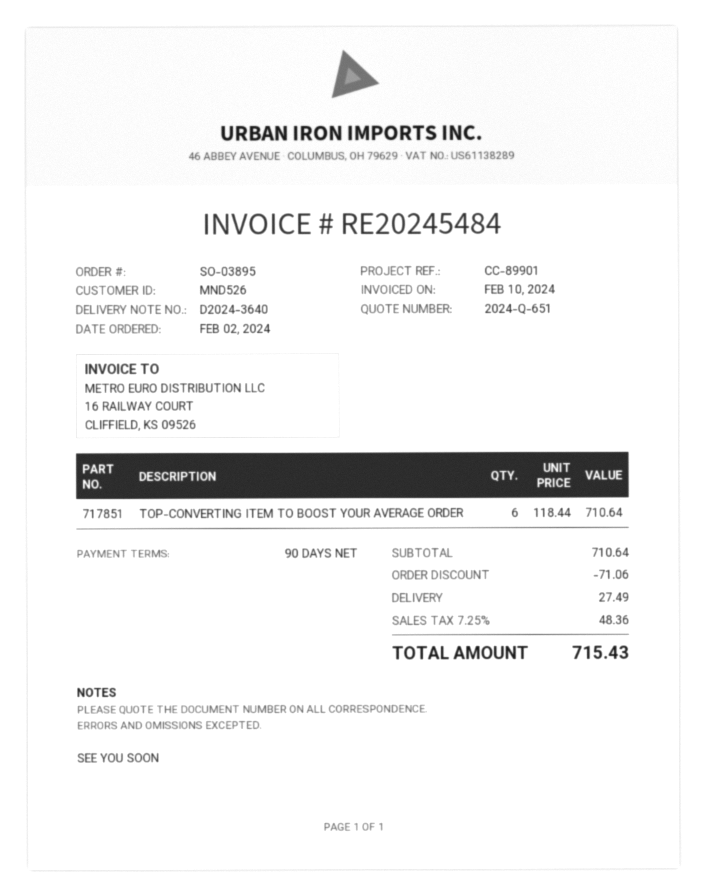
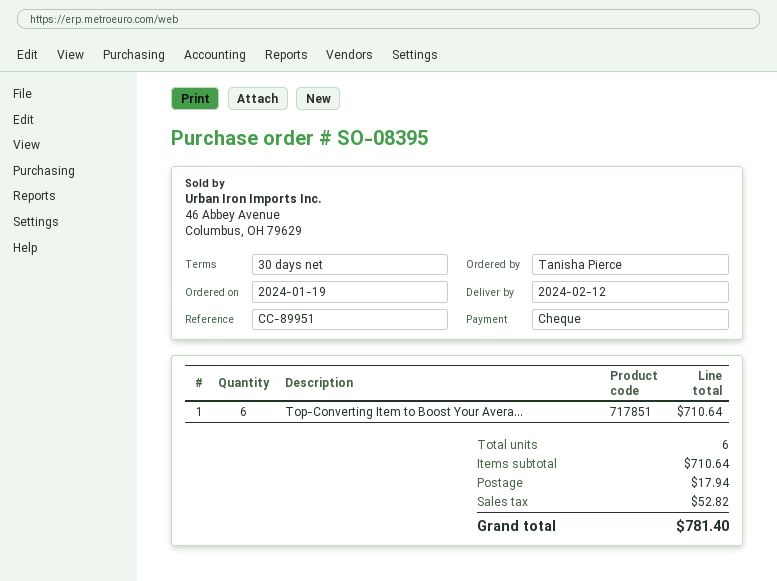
order number: SO-03895 -> SO-08395
order date: 2024-02-02 -> 2024-01-19
payment terms: 90 days -> 30 days
reference: CC-89901 -> CC-89951
discount: 71.06 -> none
shipping: 27.49 -> 17.94
tax: 48.36 -> 52.82
total: 715.43 -> 781.40

